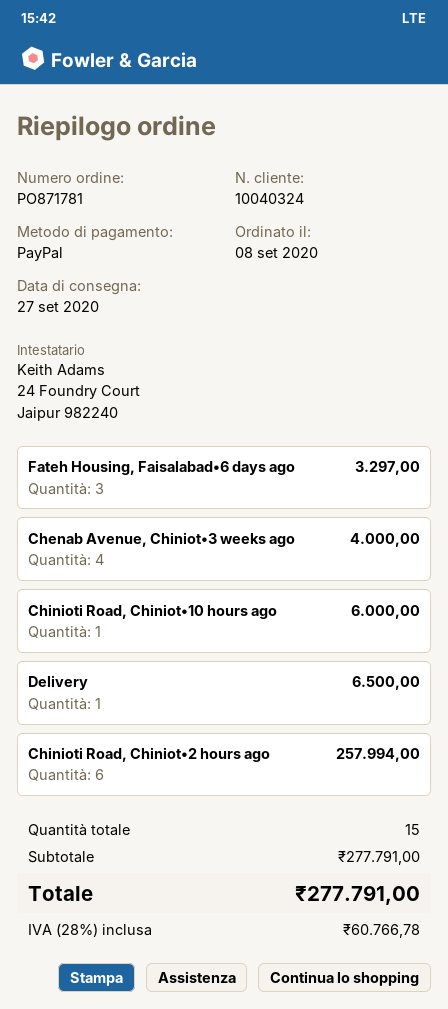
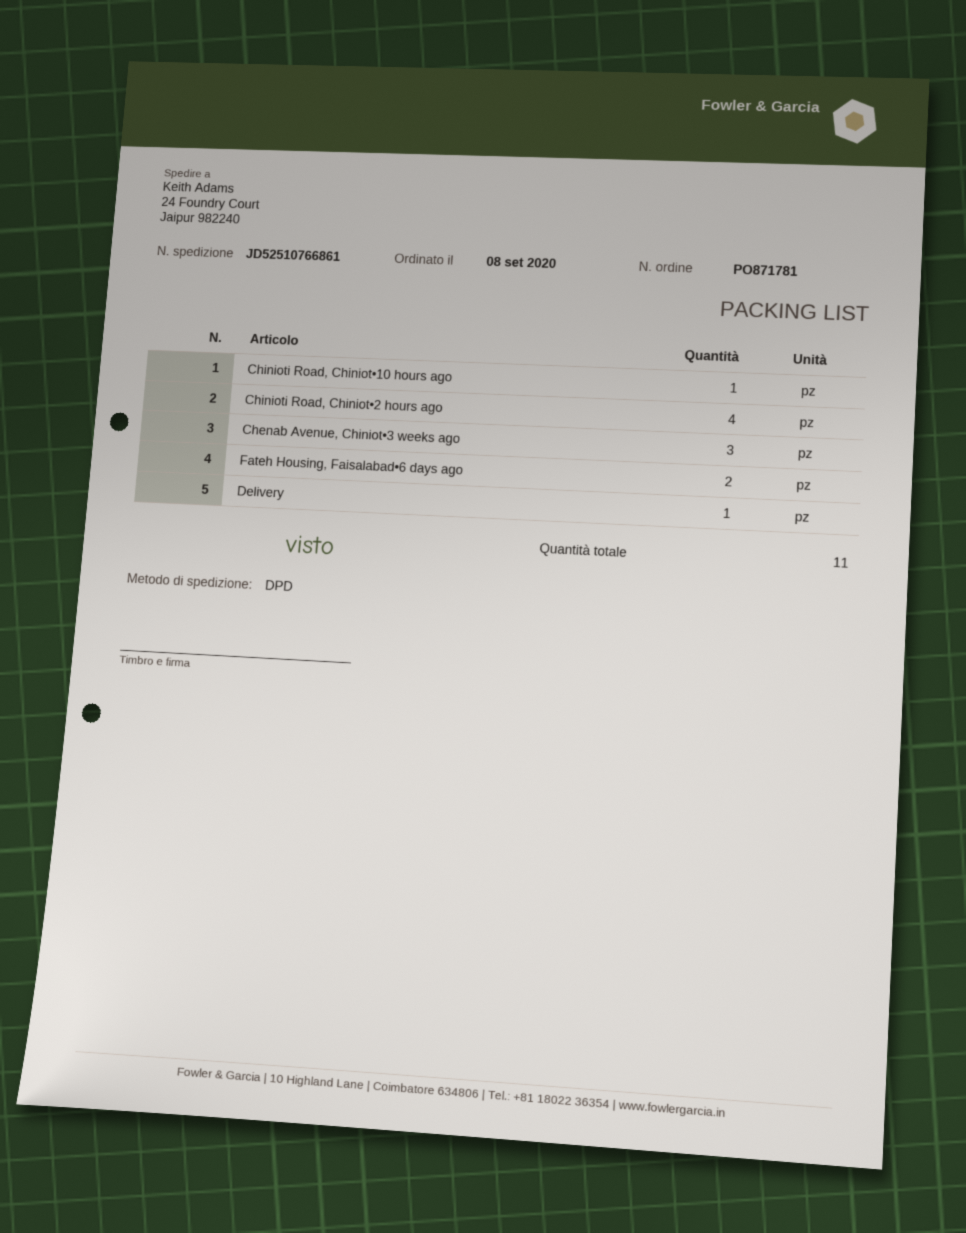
Fateh Housing, Faisalabad•6 days ago: 3 -> 2
Chenab Avenue, Chiniot•3 weeks ago: 4 -> 3
Chinioti Road, Chiniot•2 hours ago: 6 -> 4
total quantity: 15 -> 11

